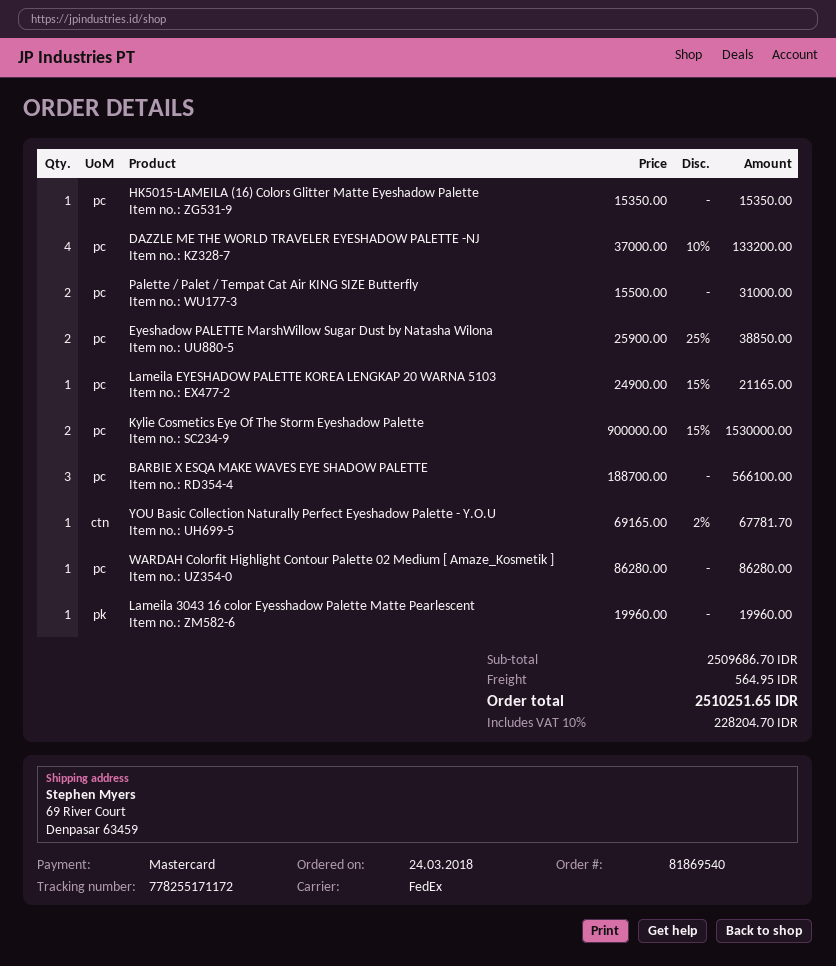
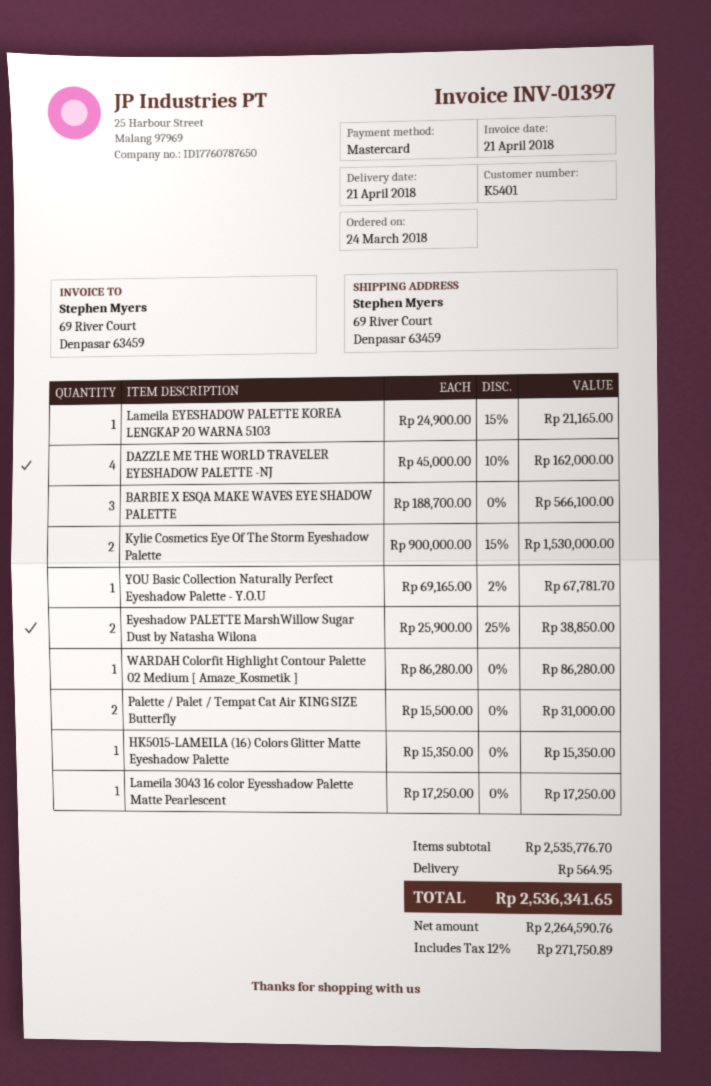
DAZZLE ME THE WORLD TRAVELER EYESHADOW PALETTE -NJ: 4 x 37000.00 - 10% = 133200.00 -> 4 x 45000.00 - 10% = 162000.00
Lameila 3043 16 color Eyesshadow Palette Matte Pearlescent: 1 x 19960.00 = 19960.00 -> 1 x 17250.00 = 17250.00
subtotal: 2509686.70 -> 2535776.70
tax: 10% = 228204.70 -> 12% = 271750.89
total: 2510251.65 -> 2536341.65

